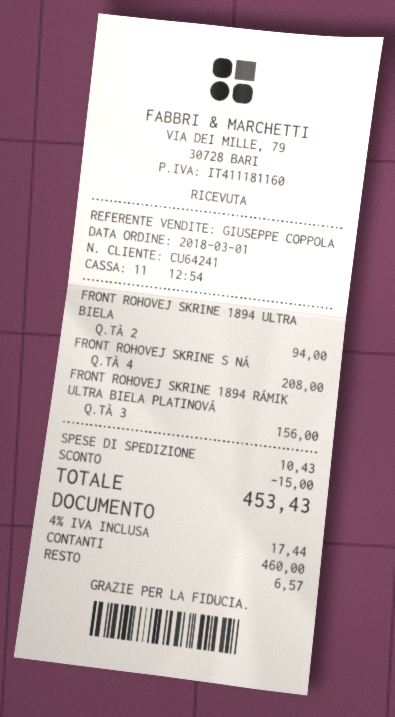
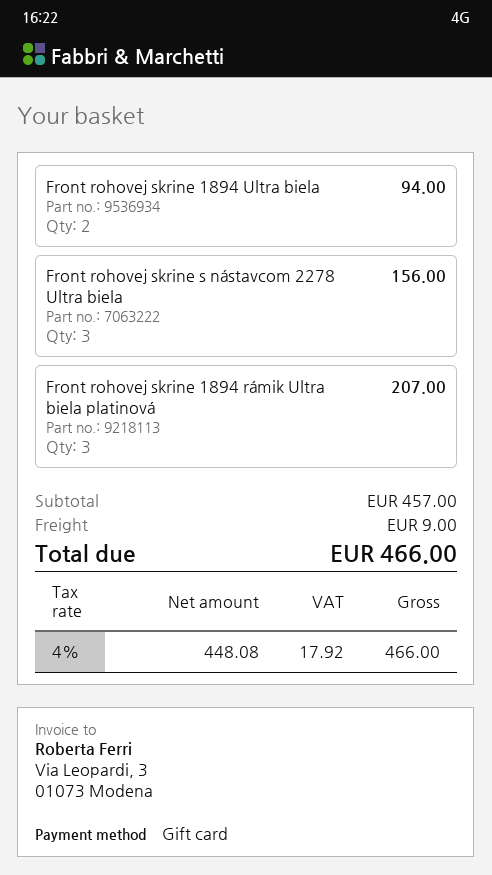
payment method: cash -> gift card
FRONT ROHOVEJ SKRINE S NÁ: 4 for 208.00 -> 3 for 156.00
FRONT ROHOVEJ SKRINE 1894 RÁMIK ULTRA BIELA PLATINOVÁ: 3 for 156.00 -> 3 for 207.00
discount: 15.00 -> none
shipping: 10.43 -> 9.00
tax: 4% = 17.44 -> 4% = 17.92
total: 453.43 -> 466.00

